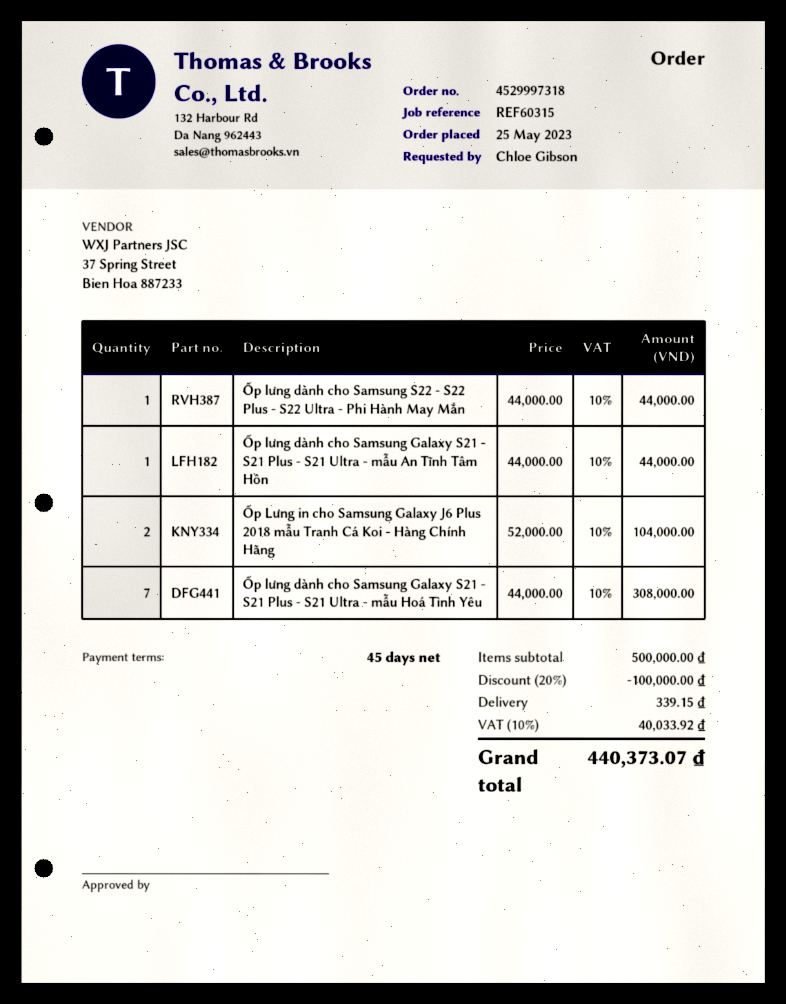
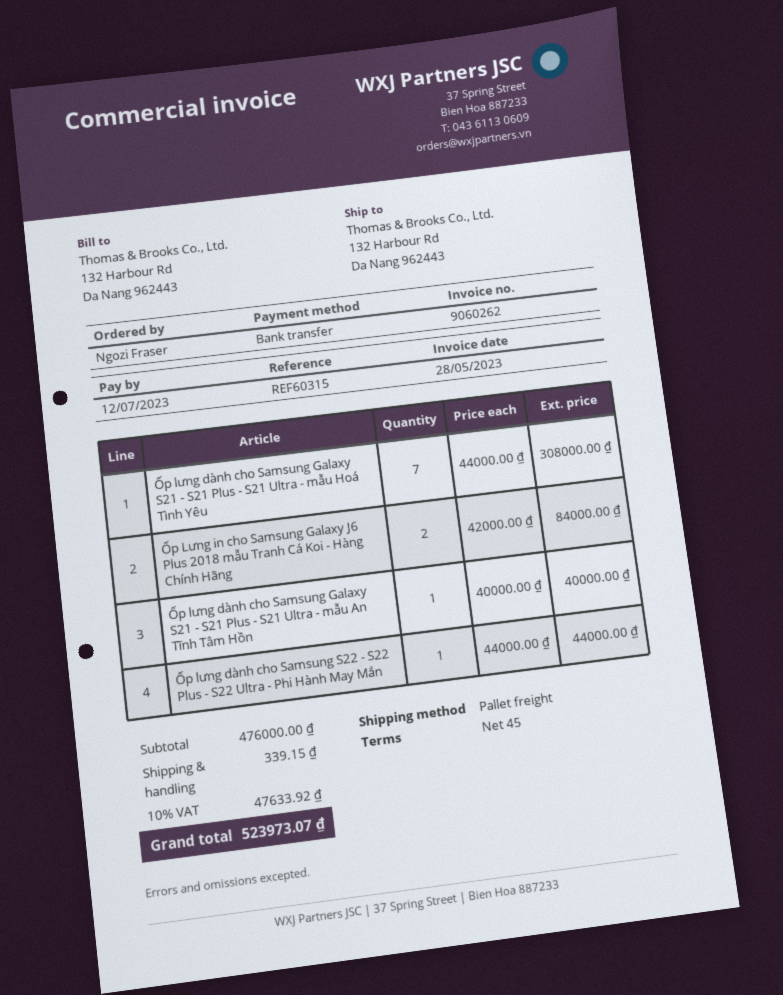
ordered by: Chloe Gibson -> Ngozi Fraser
Ốp lưng dành cho Samsung Galaxy S21 - S21 Plus - S21 Ultra - mẫu An Tĩnh Tâm Hồn: 1 x 44000.00 = 44000.00 -> 1 x 40000.00 = 40000.00
Ốp Lưng in cho Samsung Galaxy J6 Plus 2018 mẫu Tranh Cá Koi - Hàng Chính Hãng: 2 x 52000.00 = 104000.00 -> 2 x 42000.00 = 84000.00
subtotal: 500000.00 -> 476000.00
discount: 20% = 100000.00 -> none
tax: 10% = 40033.92 -> 10% = 47633.92
total: 440373.07 -> 523973.07

